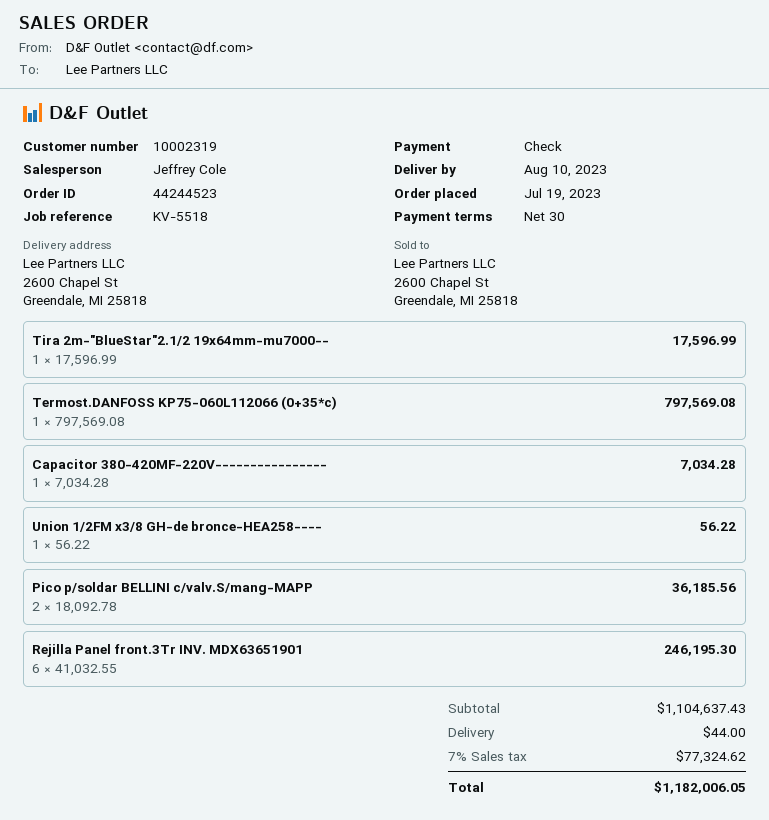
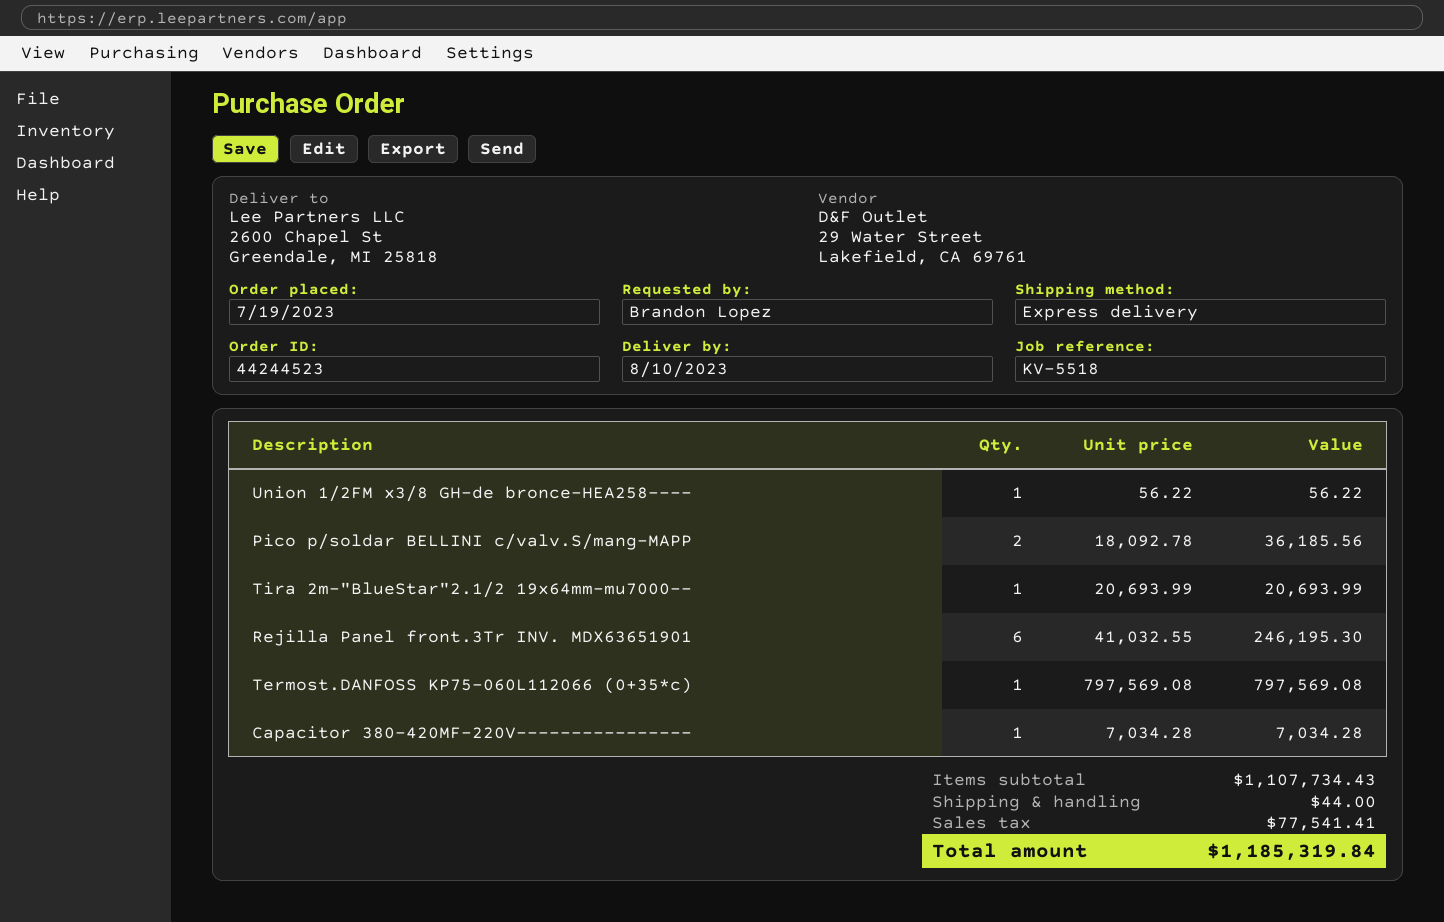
Tira 2m-"BlueStar"2.1/2 19x64mm-mu7000--: 1 x 17596.99 = 17596.99 -> 1 x 20693.99 = 20693.99
subtotal: 1104637.43 -> 1107734.43
tax: 77324.62 -> 77541.41
total: 1182006.05 -> 1185319.84

